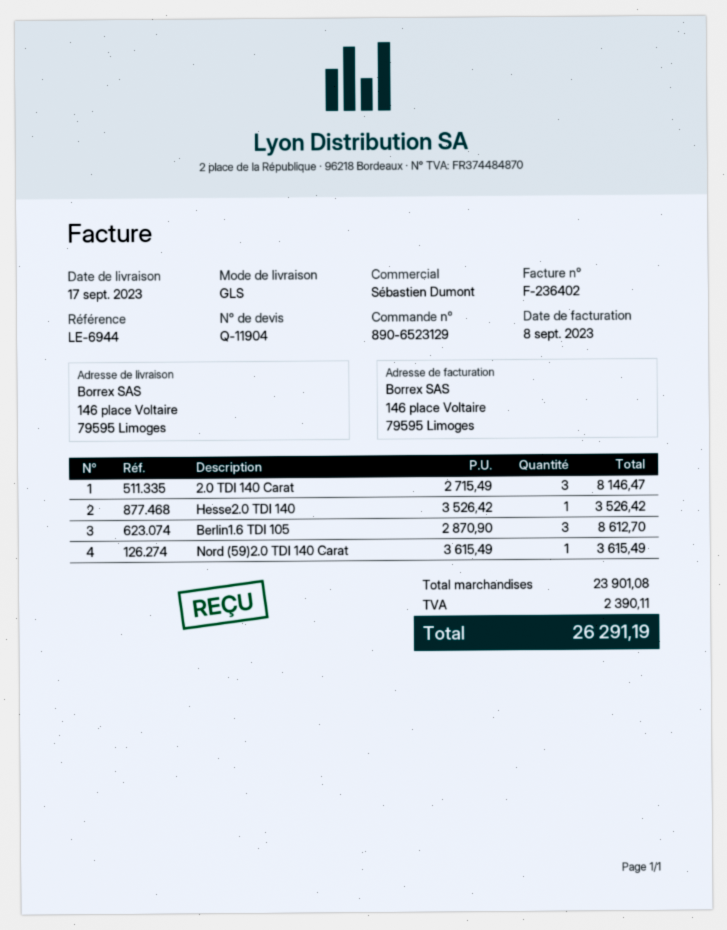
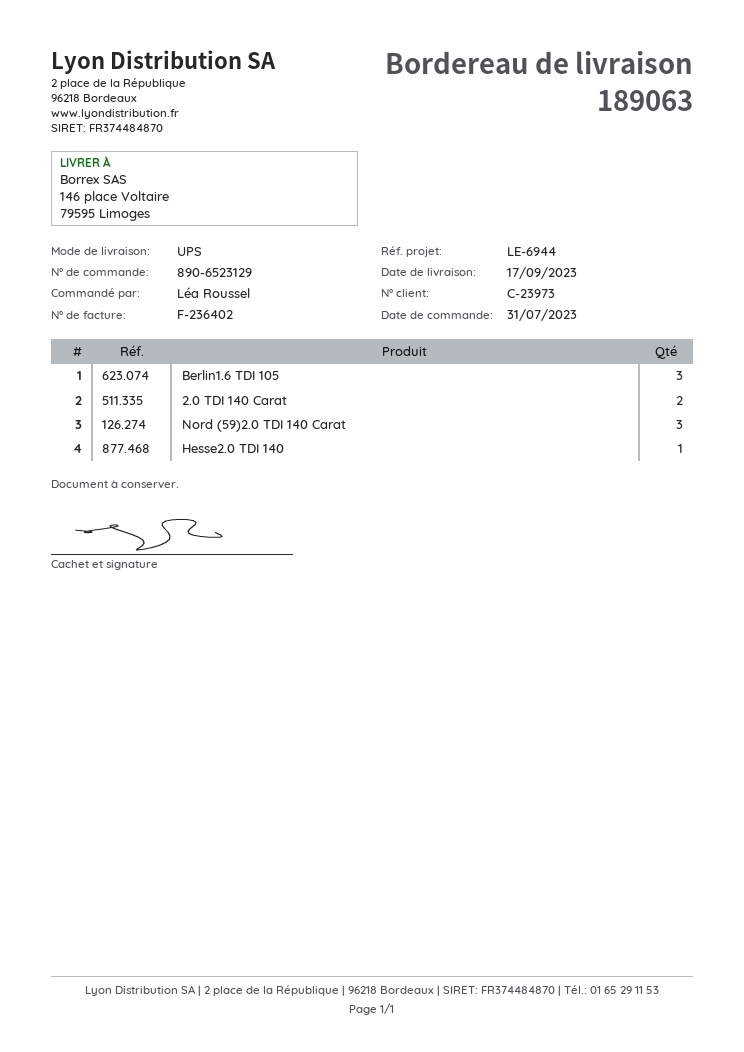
shipping method: GLS -> UPS
2.0 TDI 140 Carat: 3 -> 2
Nord (59)2.0 TDI 140 Carat: 1 -> 3

